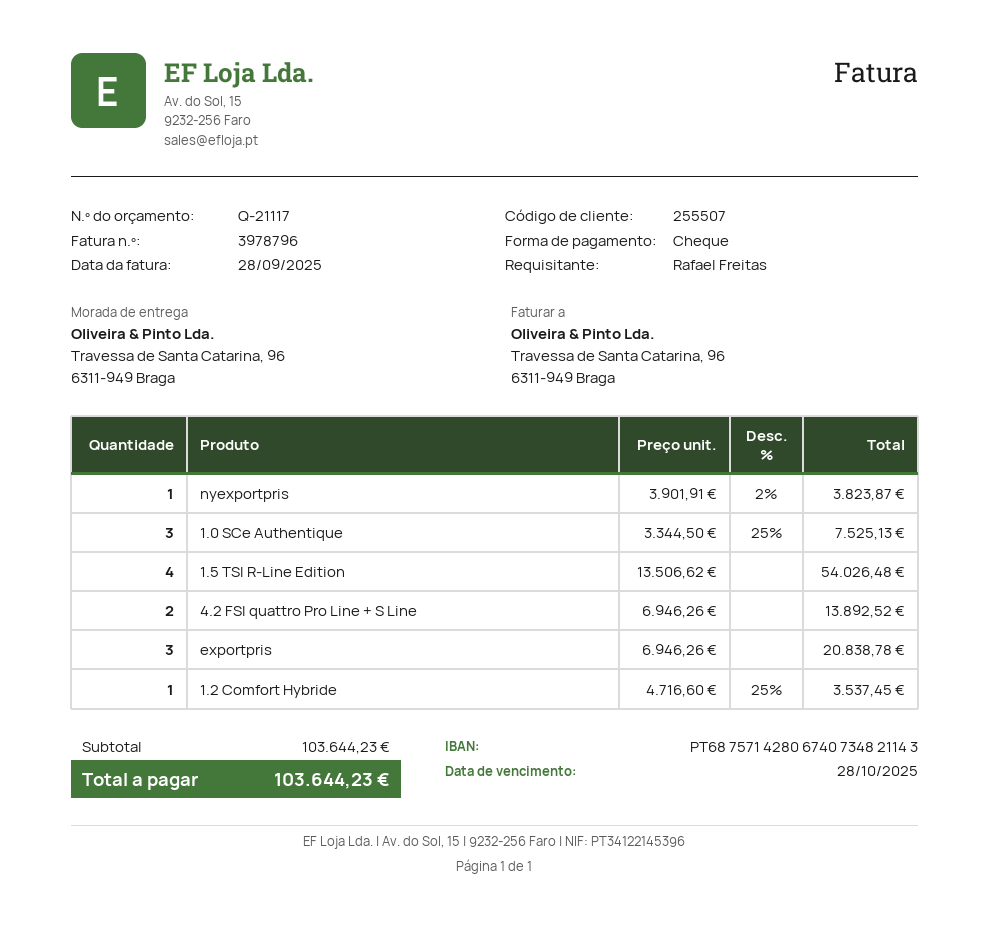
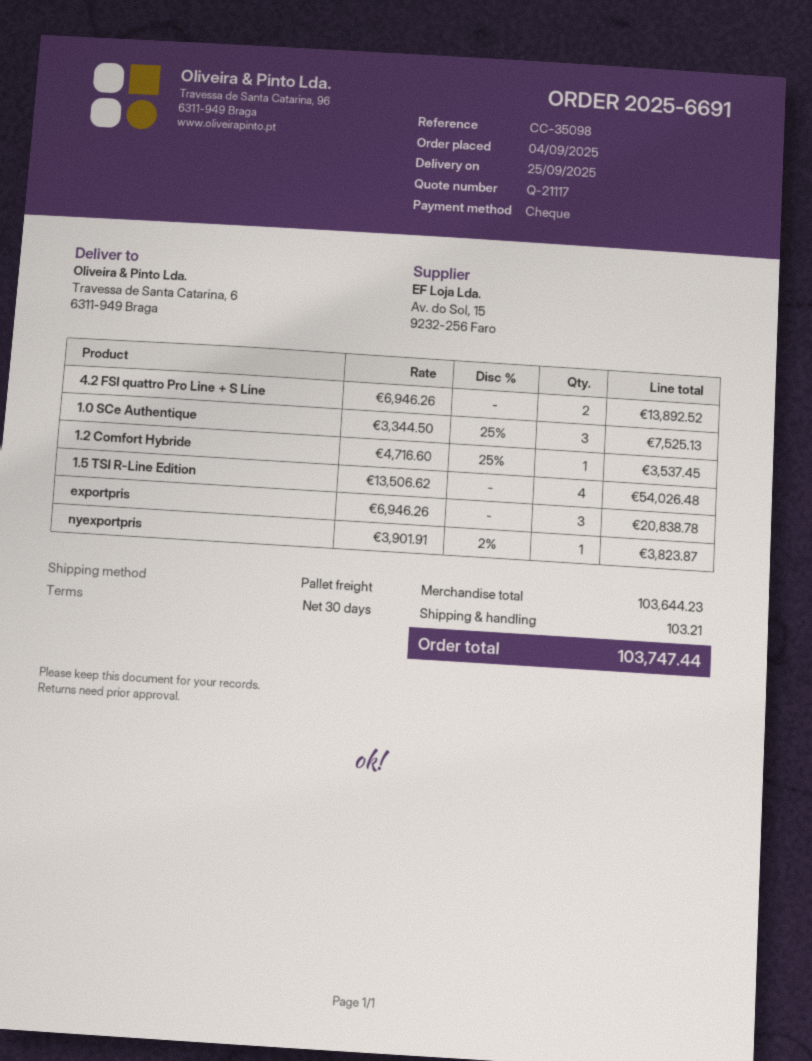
ship to: Travessa de Santa Catarina, 96, 6311-949 Braga -> Travessa de Santa Catarina, 6, 6311-949 Braga
shipping: none -> 103.21
total: 103644.23 -> 103747.44

